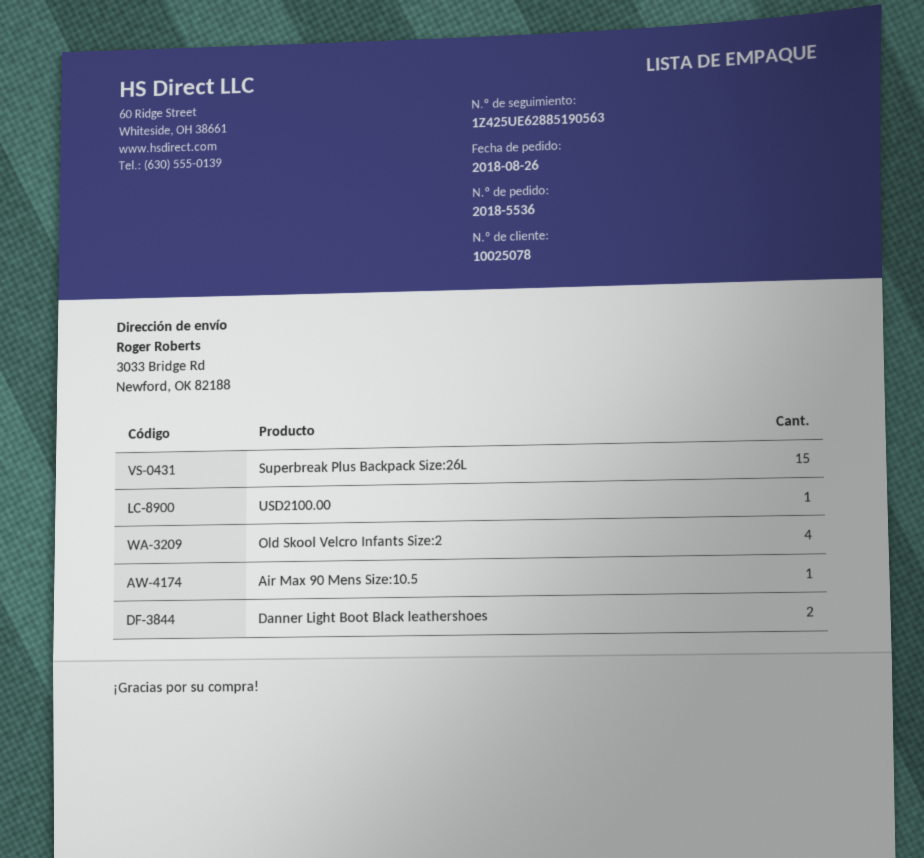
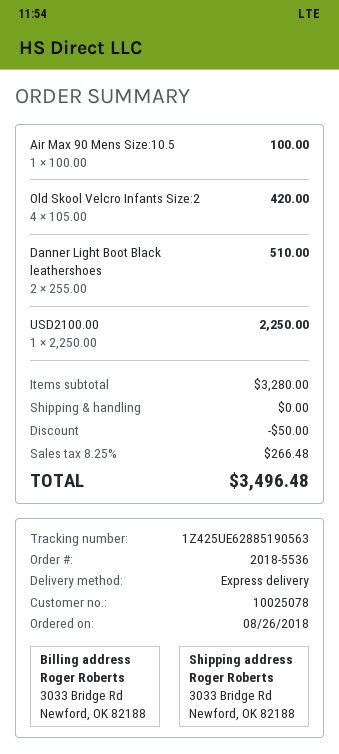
Superbreak Plus Backpack Size:26L: 15 -> none

